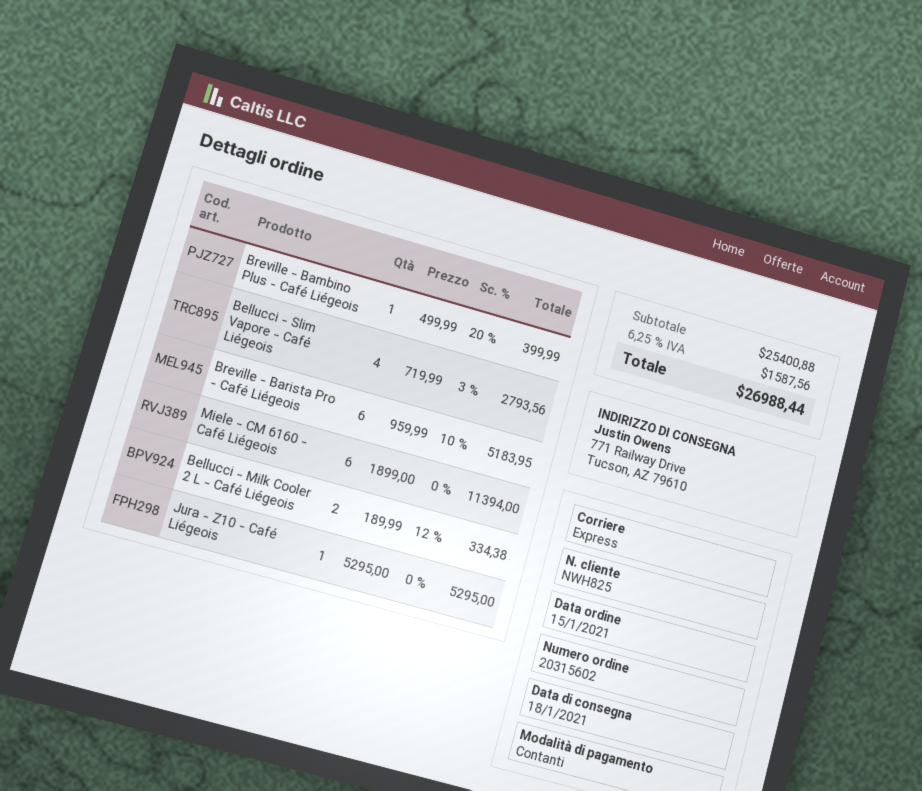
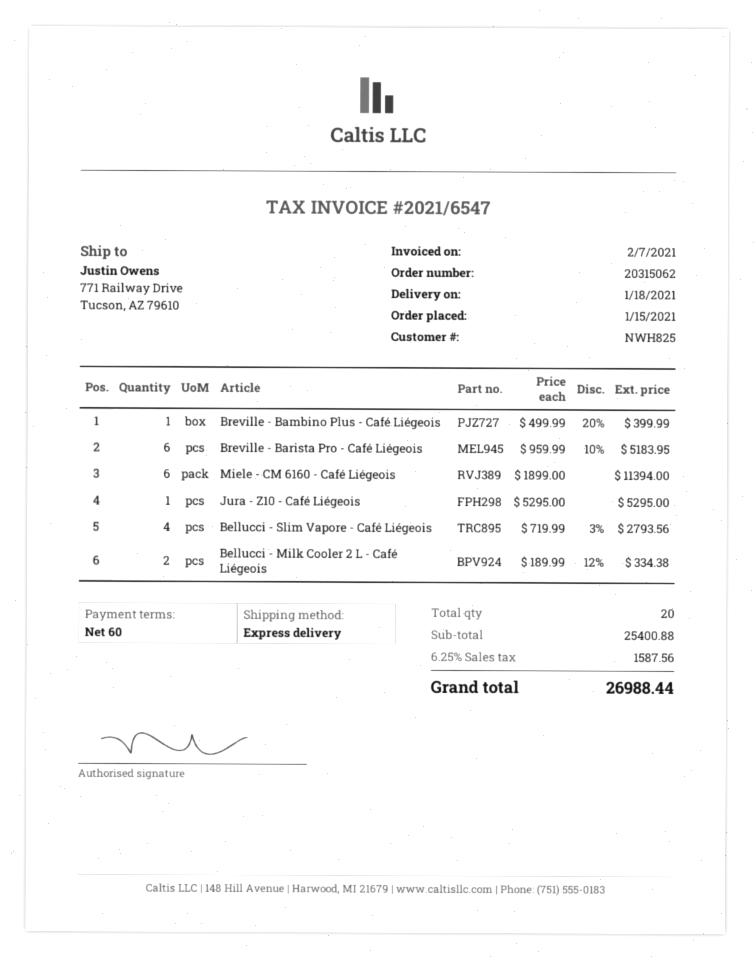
order number: 20315602 -> 20315062

